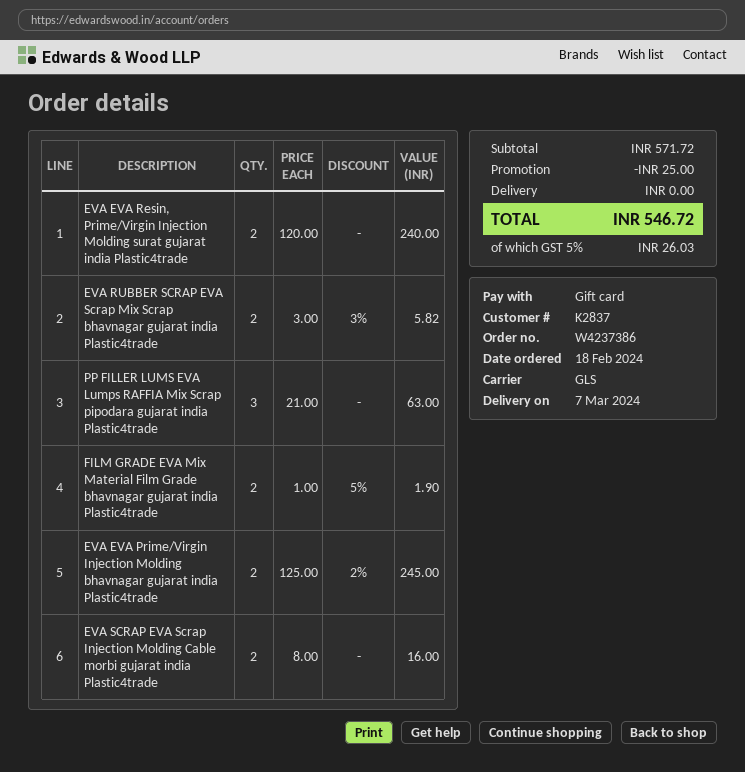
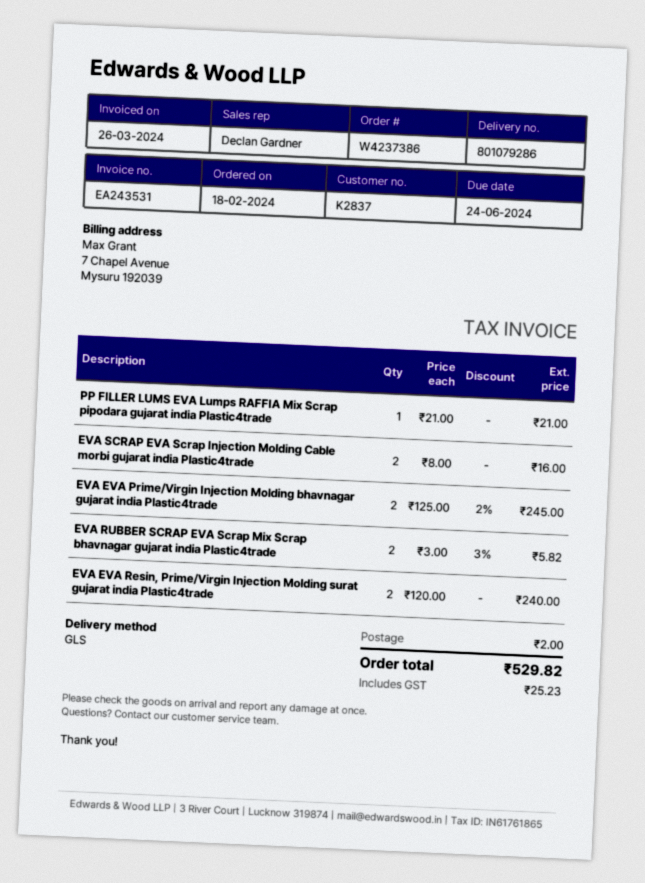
PP FILLER LUMS EVA Lumps RAFFIA Mix Scrap pipodara gujarat india Plastic4trade: 3 x 21.00 = 63.00 -> 1 x 21.00 = 21.00
FILM GRADE EVA Mix Material Film Grade bhavnagar gujarat india Plastic4trade: 2 x 1.00 - 5% = 1.90 -> none
discount: 25.00 -> none
shipping: 0.00 -> 2.00
tax: 26.03 -> 25.23
total: 546.72 -> 529.82

